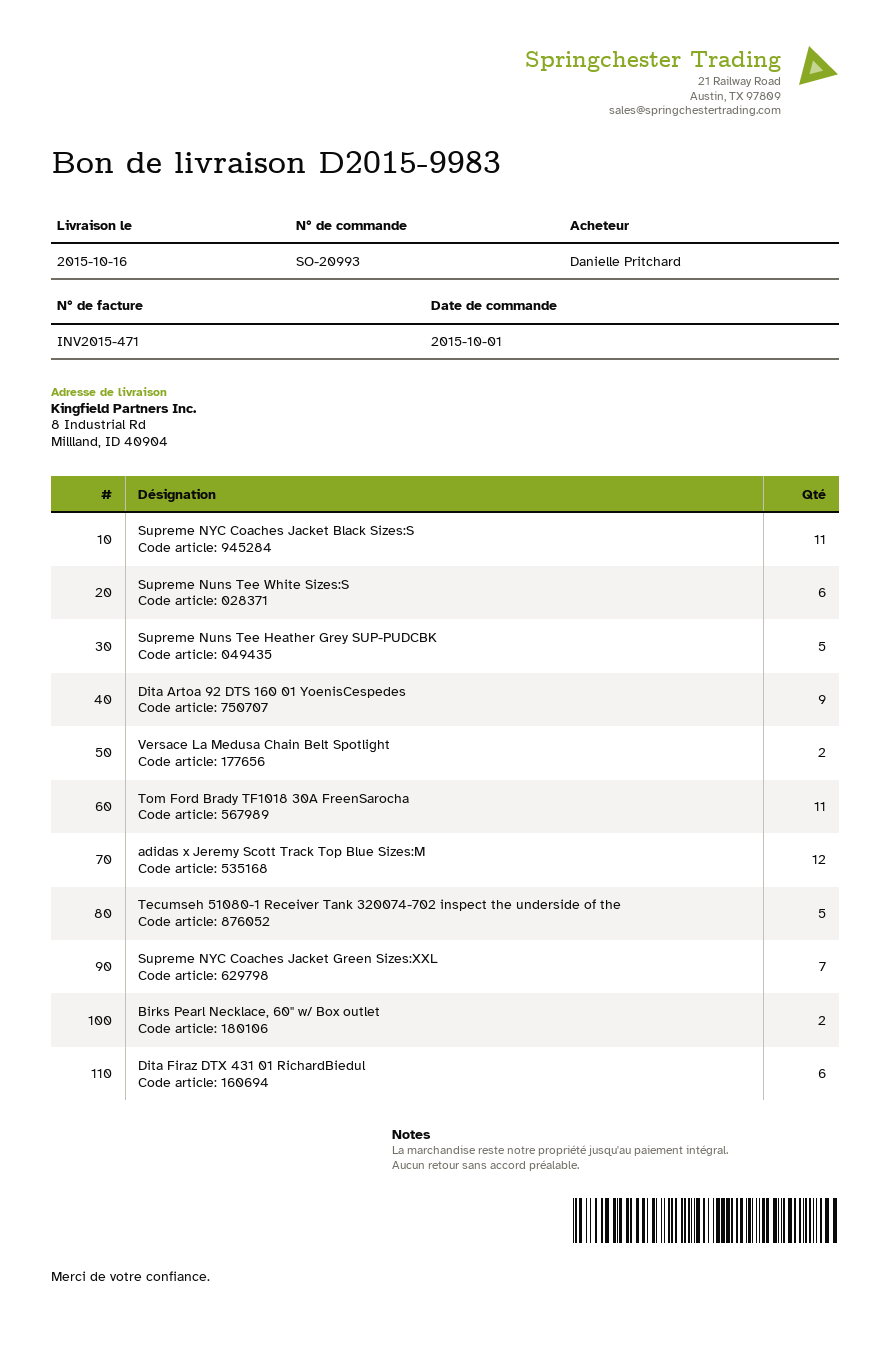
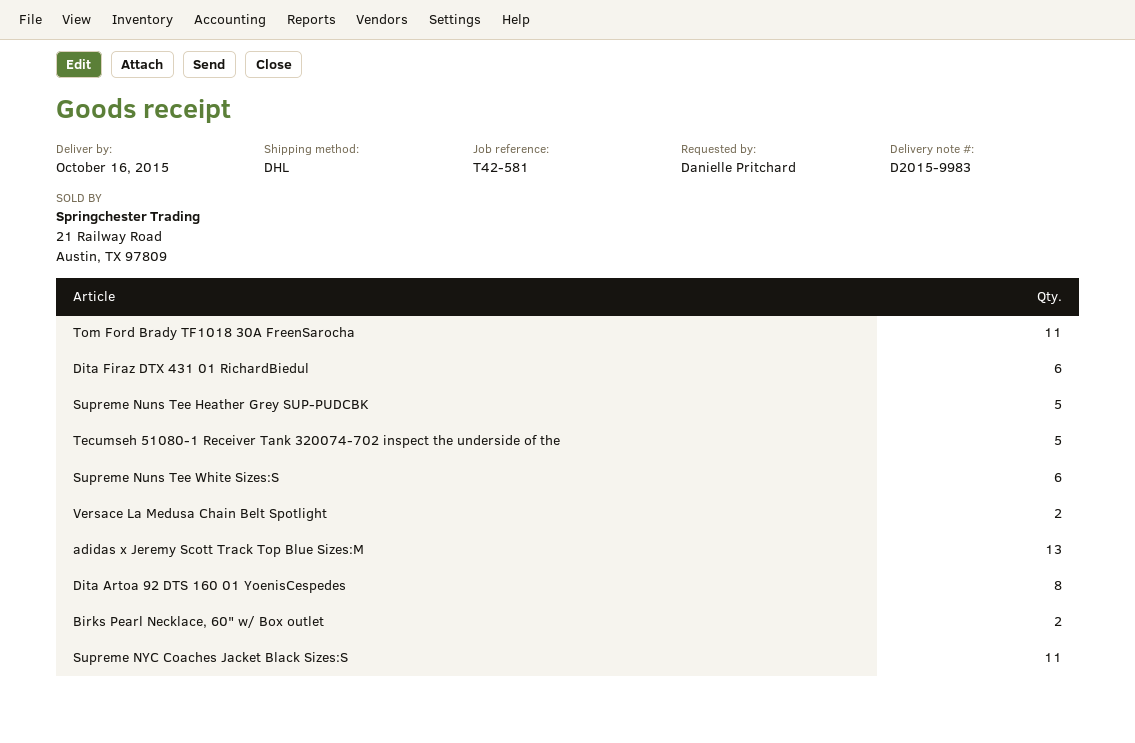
Dita Artoa 92 DTS 160 01 YoenisCespedes: 9 -> 8
adidas x Jeremy Scott Track Top Blue Sizes:M: 12 -> 13
Supreme NYC Coaches Jacket Green Sizes:XXL: 7 -> none

